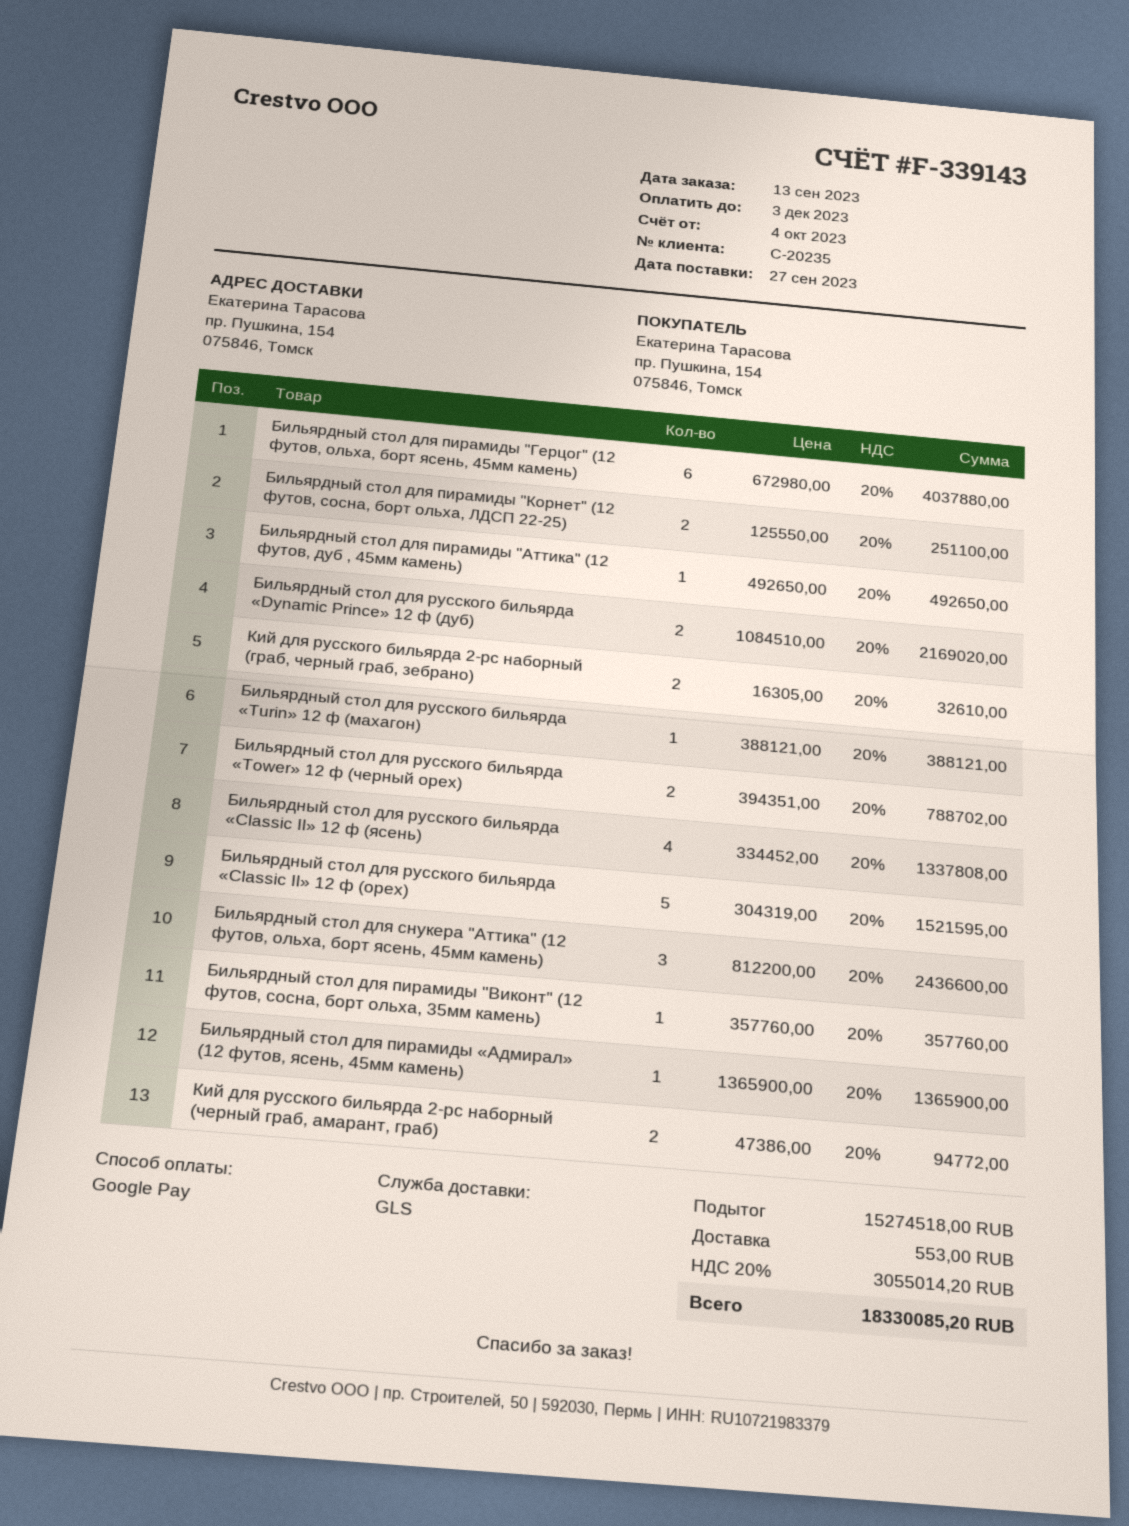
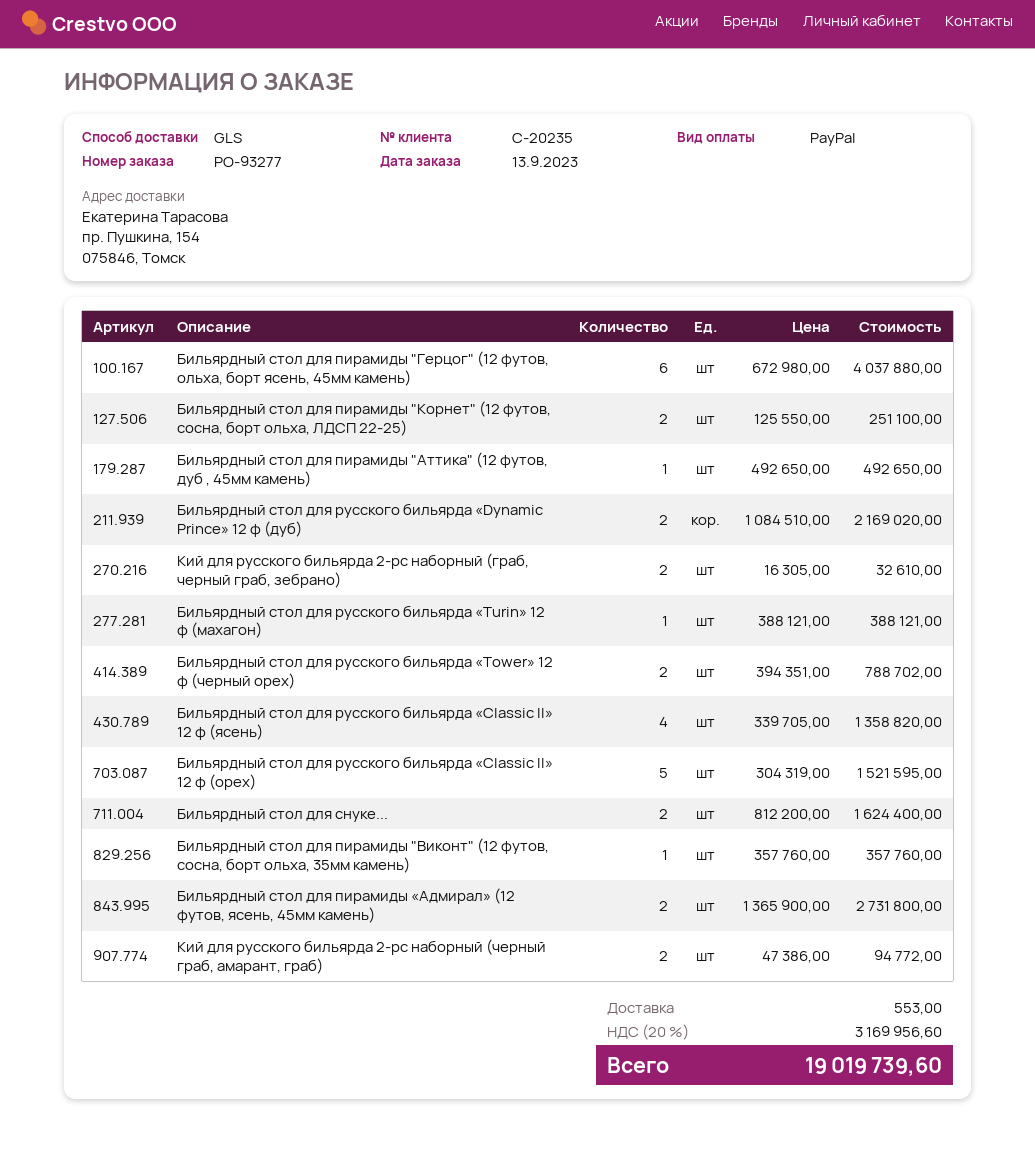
payment method: Google Pay -> PayPal
Бильярдный стол для русского бильярда «Classic II» 12 ф (ясень): 4 x 334452.00 = 1337808.00 -> 4 x 339705.00 = 1358820.00
Бильярдный стол для снукера "Аттика" (12 футов, ольха, борт ясень, 45мм камень): 3 x 812200.00 = 2436600.00 -> 2 x 812200.00 = 1624400.00
Бильярдный стол для пирамиды «Адмирал» (12 футов, ясень, 45мм камень): 1 x 1365900.00 = 1365900.00 -> 2 x 1365900.00 = 2731800.00
tax: 20% = 3055014.20 -> 20% = 3169956.60
total: 18330085.20 -> 19019739.60

